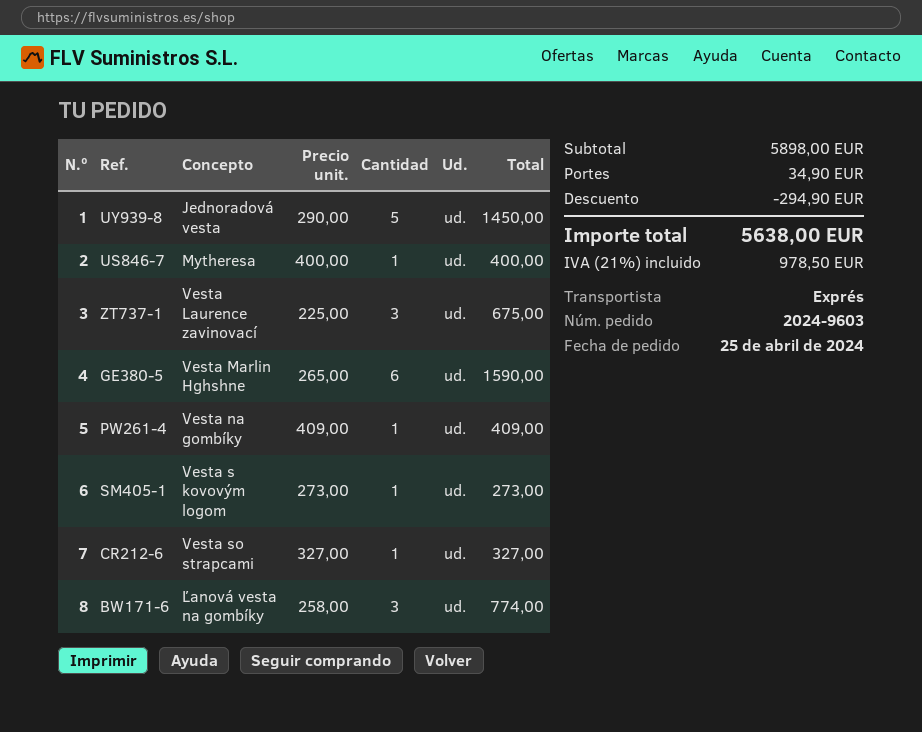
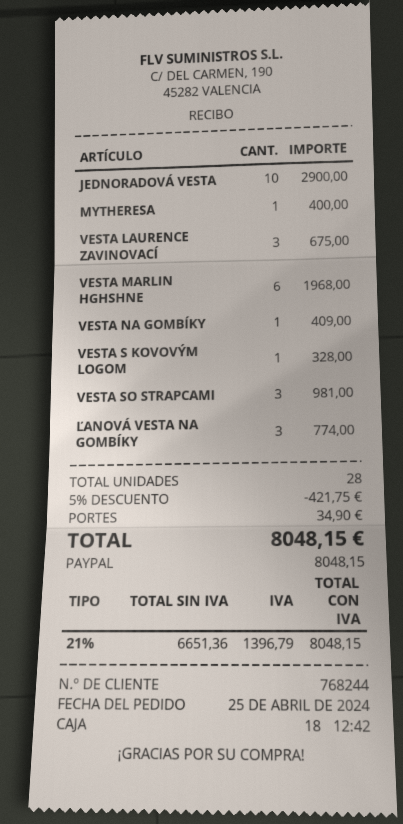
Jednoradová vesta: 5 for 1450.00 -> 10 for 2900.00
Vesta Marlin Hghshne: 6 for 1590.00 -> 6 for 1968.00
Vesta s kovovým logom: 1 for 273.00 -> 1 for 328.00
Vesta so strapcami: 1 for 327.00 -> 3 for 981.00
discount: 294.90 -> 421.75
tax: 21% = 978.50 -> 21% = 1396.79
total: 5638.00 -> 8048.15

